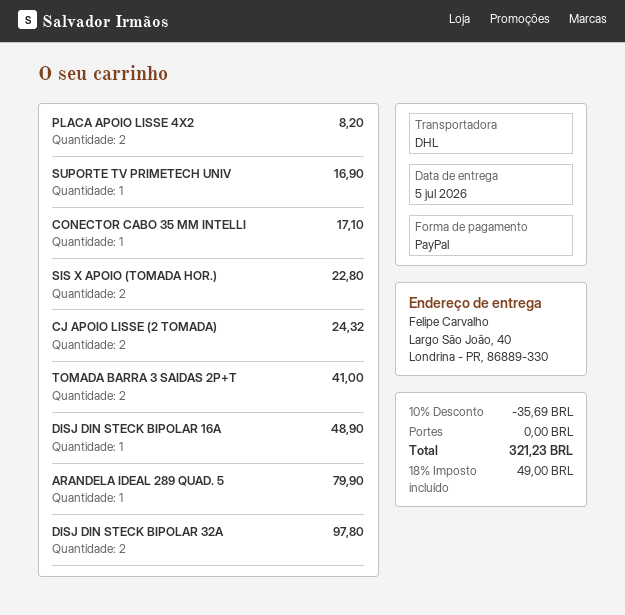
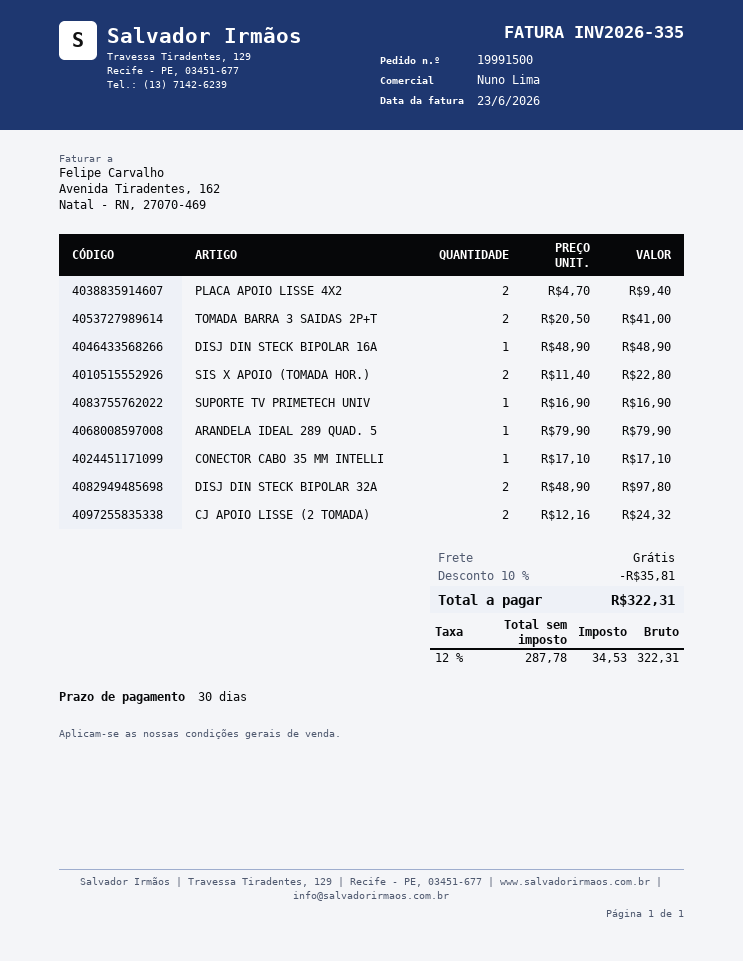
PLACA APOIO LISSE 4X2: 2 for 8.20 -> 2 for 9.40
discount: 10% = 35.69 -> 10% = 35.81
tax: 18% = 49.00 -> 12% = 34.53
total: 321.23 -> 322.31

